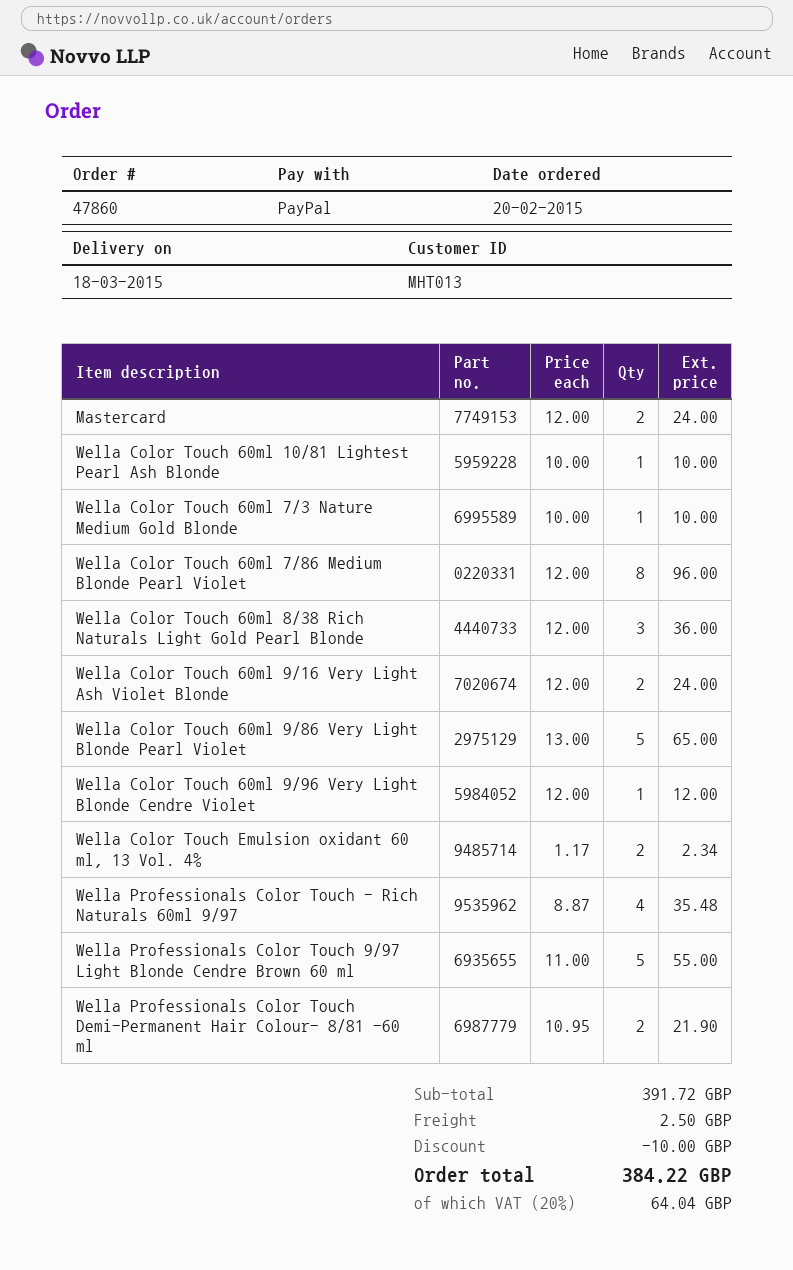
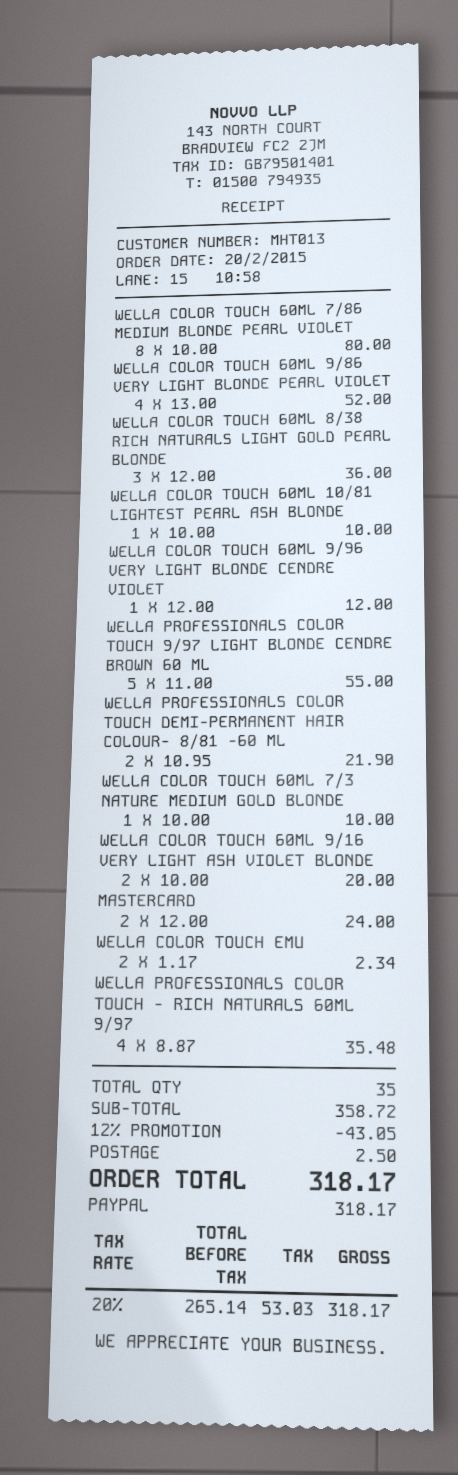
Wella Color Touch 60ml 7/86 Medium Blonde Pearl Violet: 8 x 12.00 = 96.00 -> 8 x 10.00 = 80.00
Wella Color Touch 60ml 9/16 Very Light Ash Violet Blonde: 2 x 12.00 = 24.00 -> 2 x 10.00 = 20.00
Wella Color Touch 60ml 9/86 Very Light Blonde Pearl Violet: 5 x 13.00 = 65.00 -> 4 x 13.00 = 52.00
subtotal: 391.72 -> 358.72
discount: 10.00 -> 43.05
tax: 20% = 64.04 -> 20% = 53.03
total: 384.22 -> 318.17

